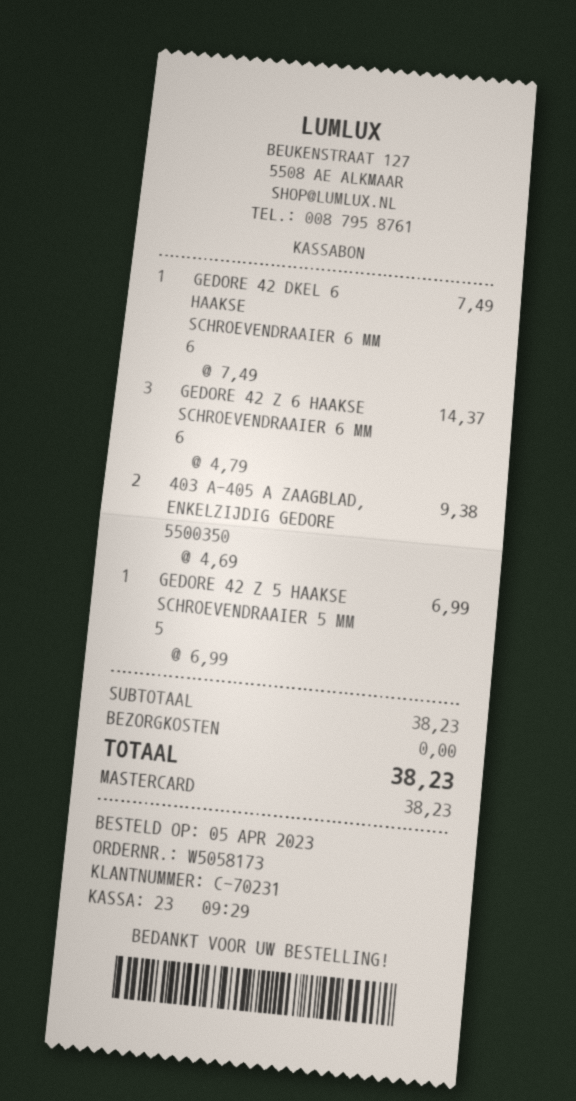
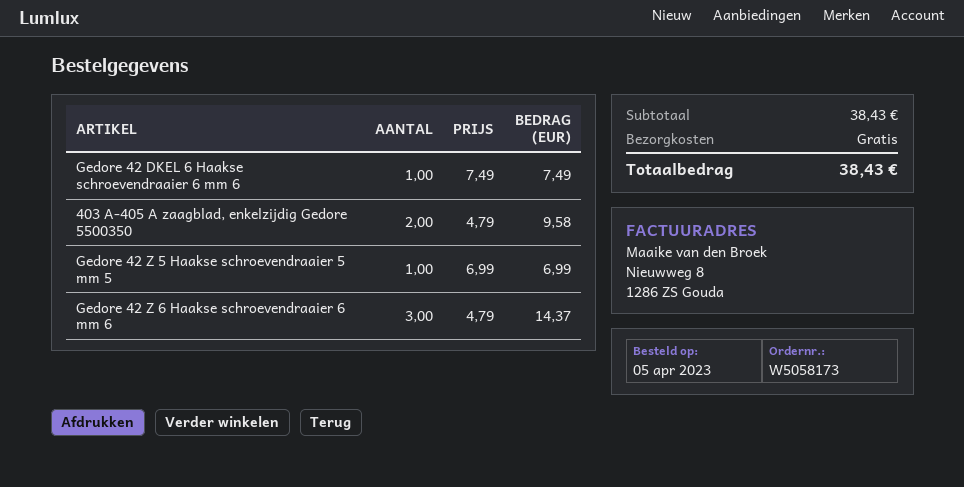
403 A-405 A ZAAGBLAD, ENKELZIJDIG GEDORE 5500350: 2 x 4.69 = 9.38 -> 2 x 4.79 = 9.58
subtotal: 38.23 -> 38.43
total: 38.23 -> 38.43

